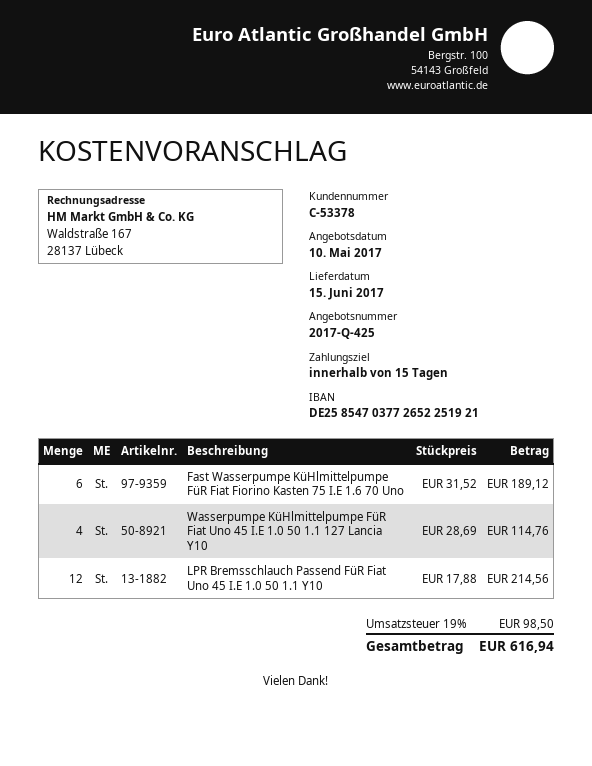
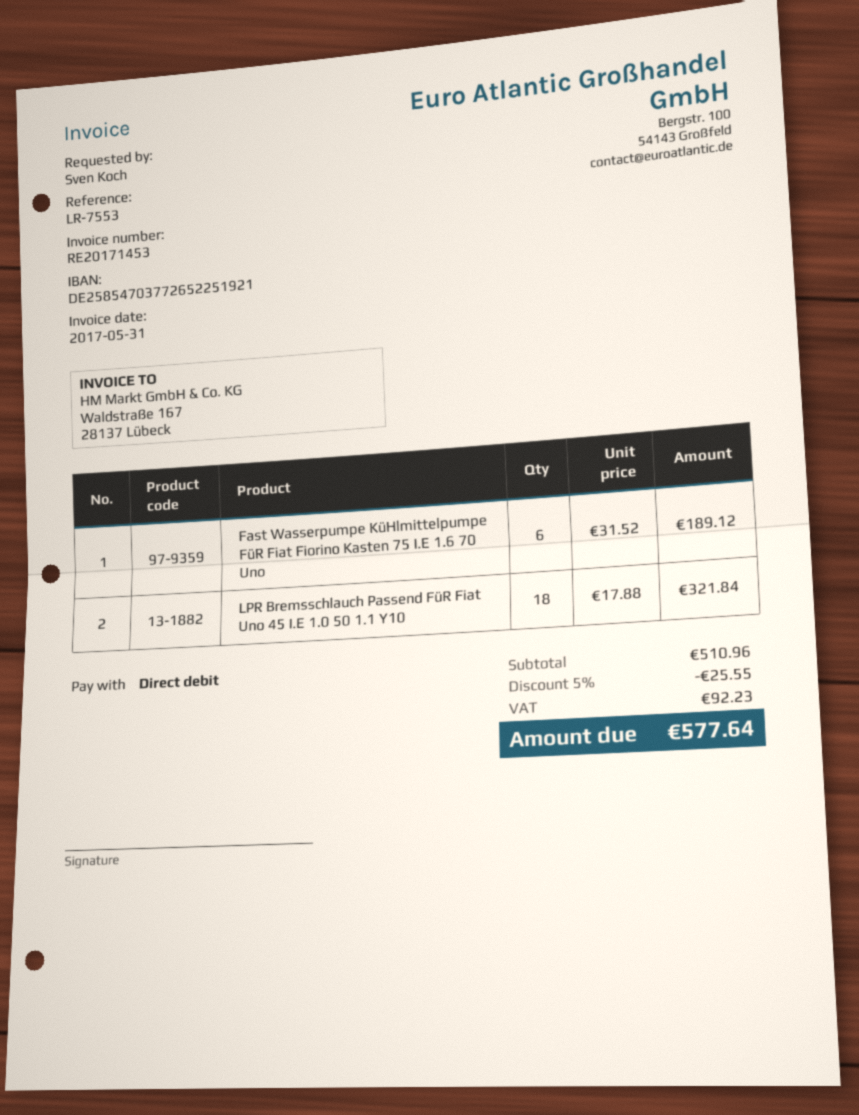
Wasserpumpe KüHlmittelpumpe FüR Fiat Uno 45 I.E 1.0 50 1.1 127 Lancia Y10: 4 x 28.69 = 114.76 -> none
LPR Bremsschlauch Passend FüR Fiat Uno 45 I.E 1.0 50 1.1 Y10: 12 x 17.88 = 214.56 -> 18 x 17.88 = 321.84
discount: none -> 5% = 25.55
tax: 98.50 -> 92.23
total: 616.94 -> 577.64

